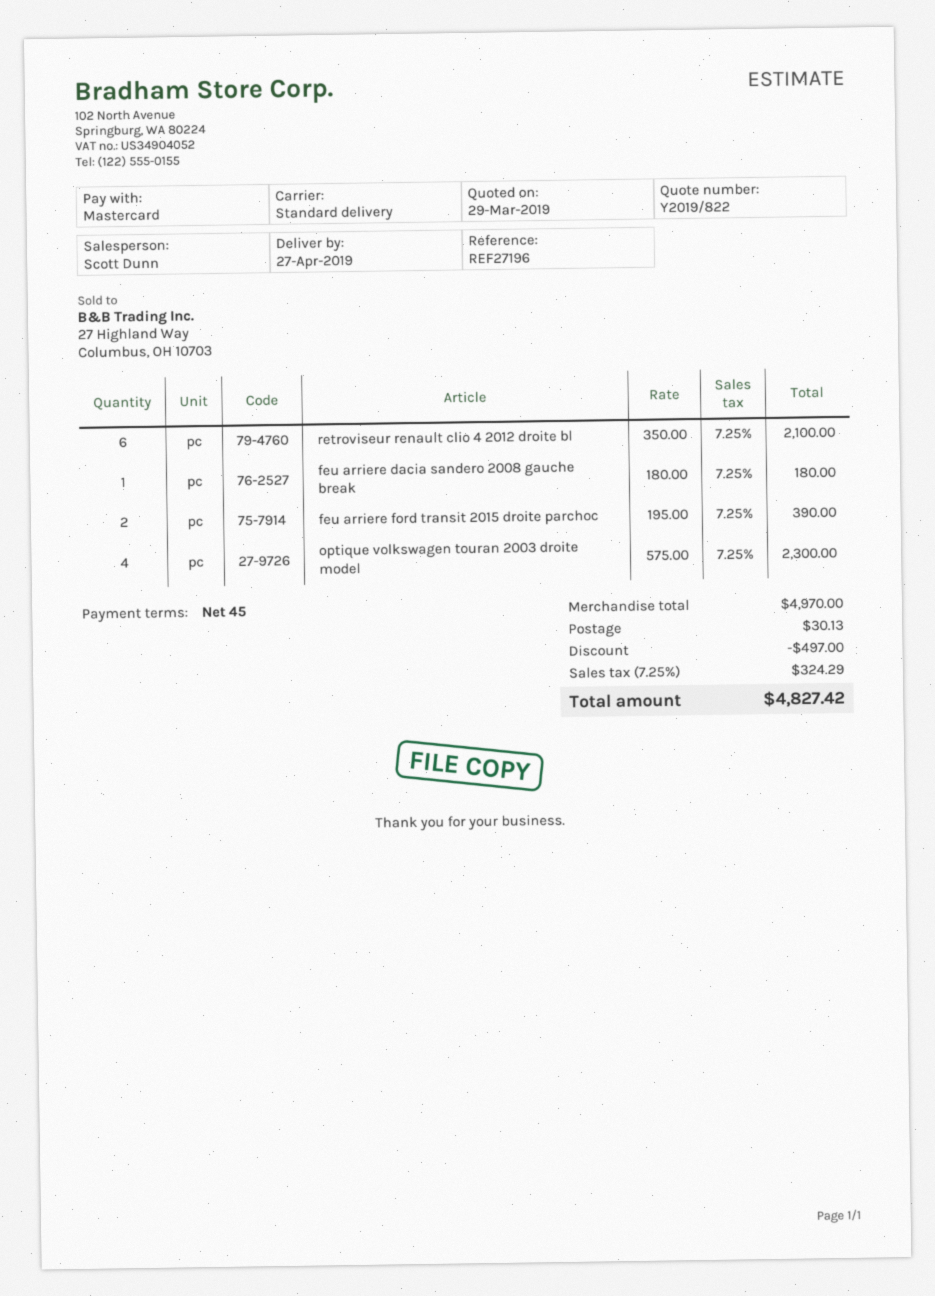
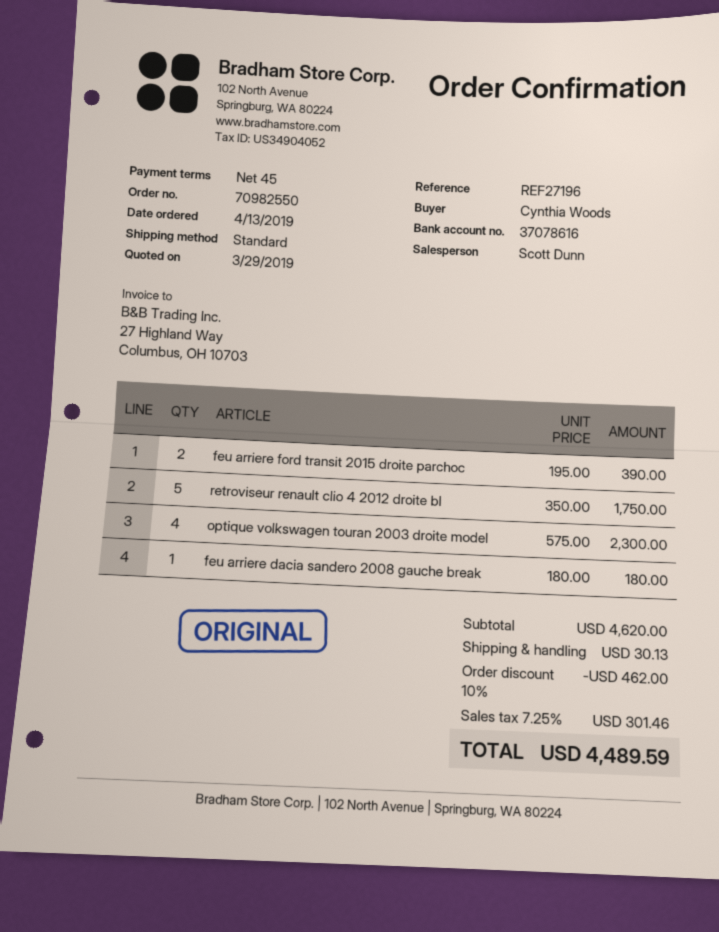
retroviseur renault clio 4 2012 droite bl: 6 x 350.00 = 2100.00 -> 5 x 350.00 = 1750.00
subtotal: 4970.00 -> 4620.00
discount: 497.00 -> 462.00
tax: 7.25% = 324.29 -> 7.25% = 301.46
total: 4827.42 -> 4489.59

